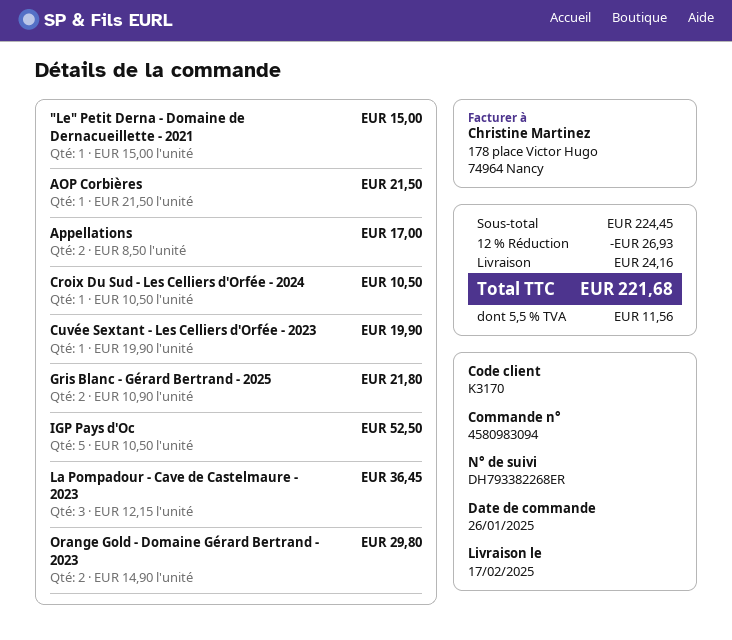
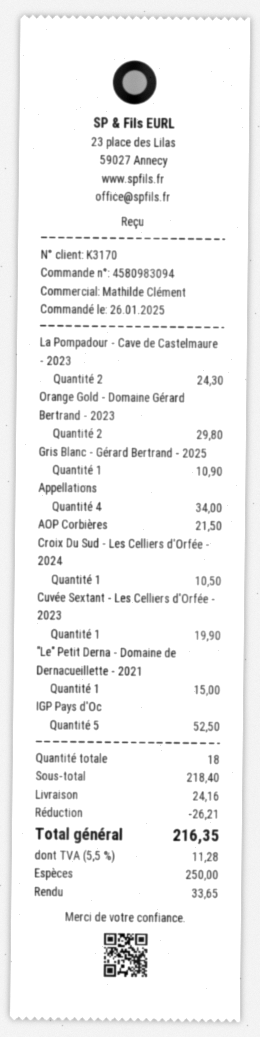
Appellations: 2 for 17.00 -> 4 for 34.00
Gris Blanc - Gérard Bertrand - 2025: 2 for 21.80 -> 1 for 10.90
La Pompadour - Cave de Castelmaure - 2023: 3 for 36.45 -> 2 for 24.30
subtotal: 224.45 -> 218.40
discount: 26.93 -> 26.21
tax: 5.5% = 11.56 -> 5.5% = 11.28
total: 221.68 -> 216.35

